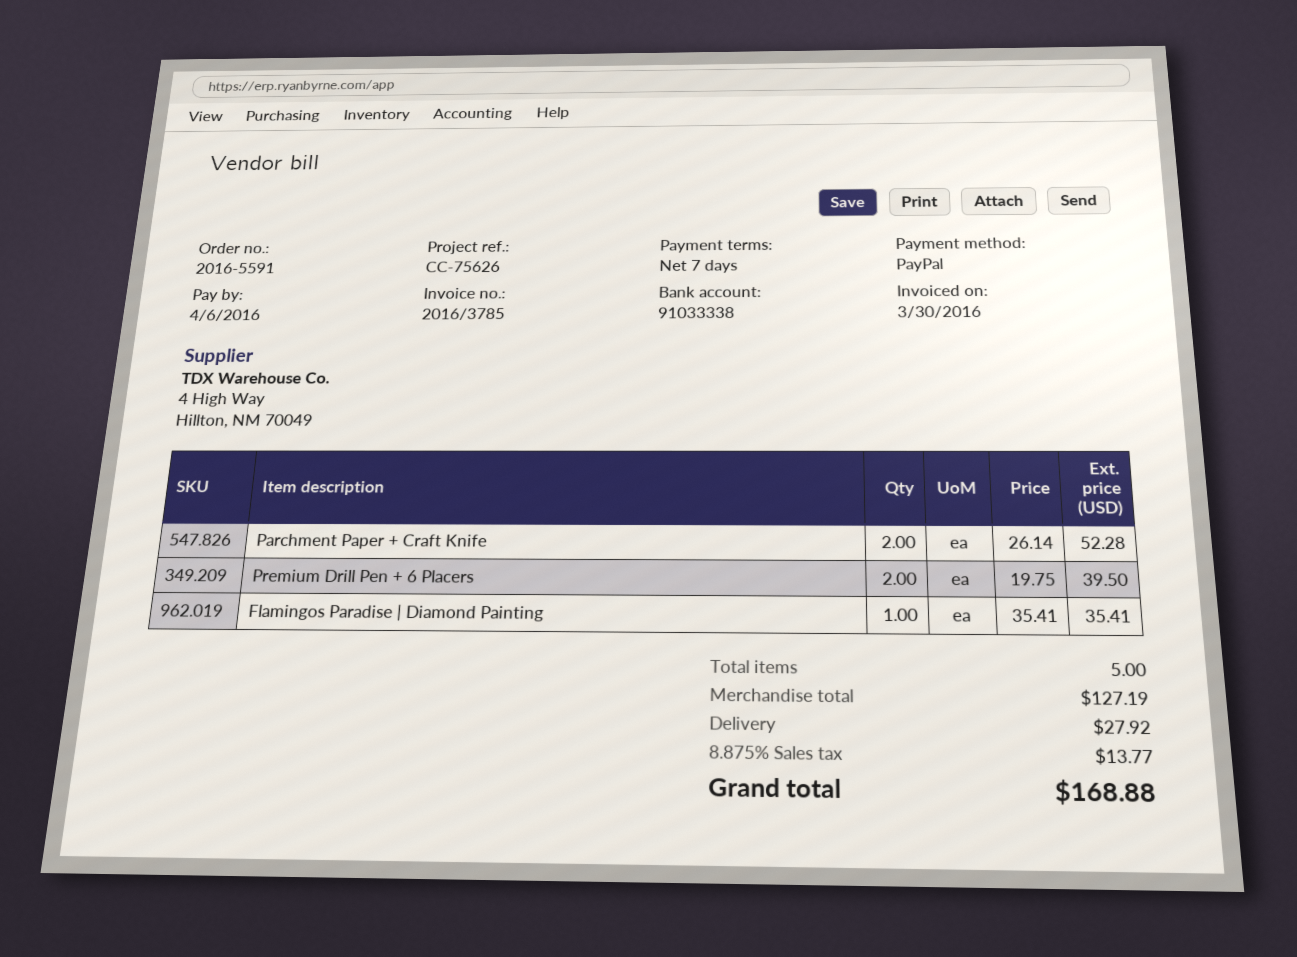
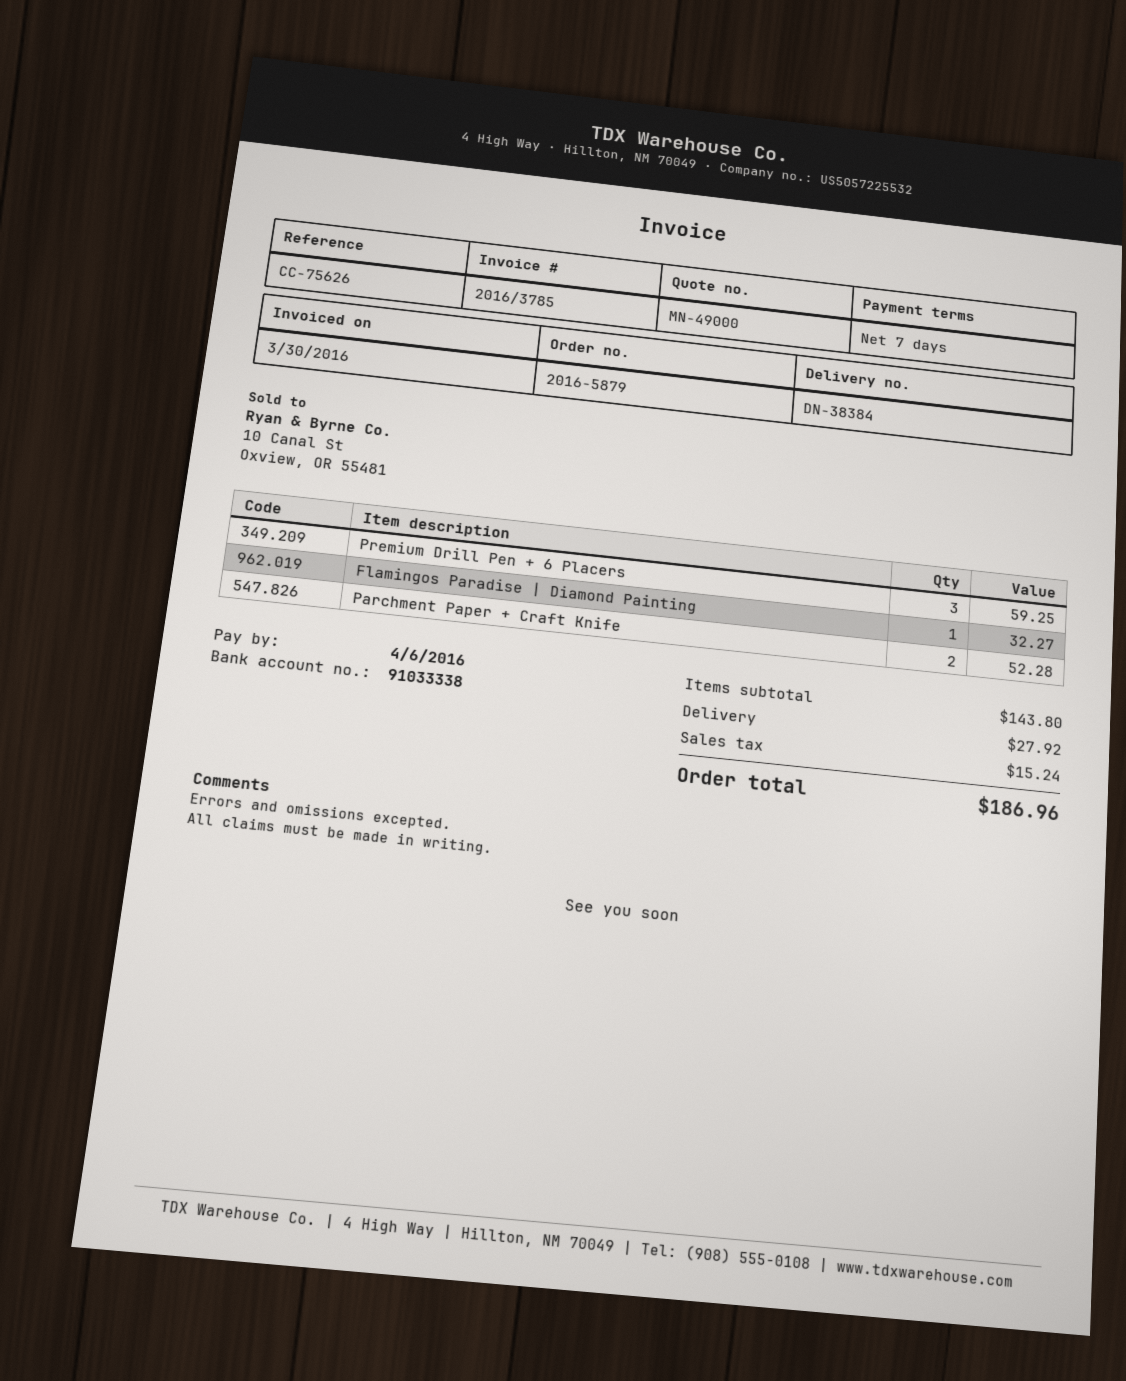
order number: 2016-5591 -> 2016-5879
Premium Drill Pen + 6 Placers: 2 for 39.50 -> 3 for 59.25
Flamingos Paradise | Diamond Painting: 1 for 35.41 -> 1 for 32.27
subtotal: 127.19 -> 143.80
tax: 13.77 -> 15.24
total: 168.88 -> 186.96

